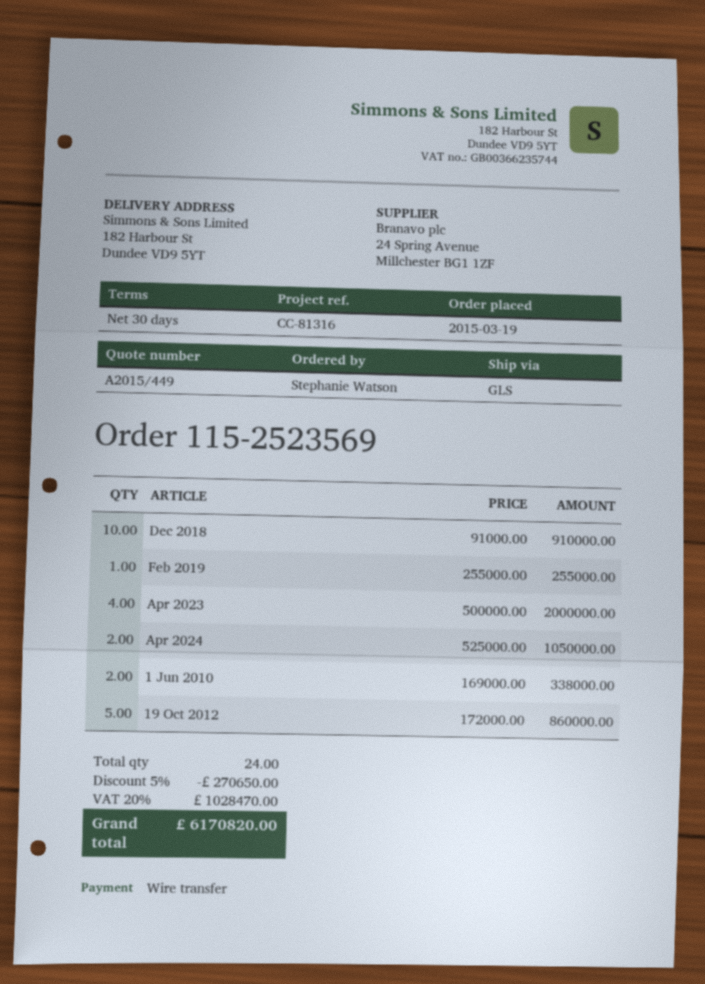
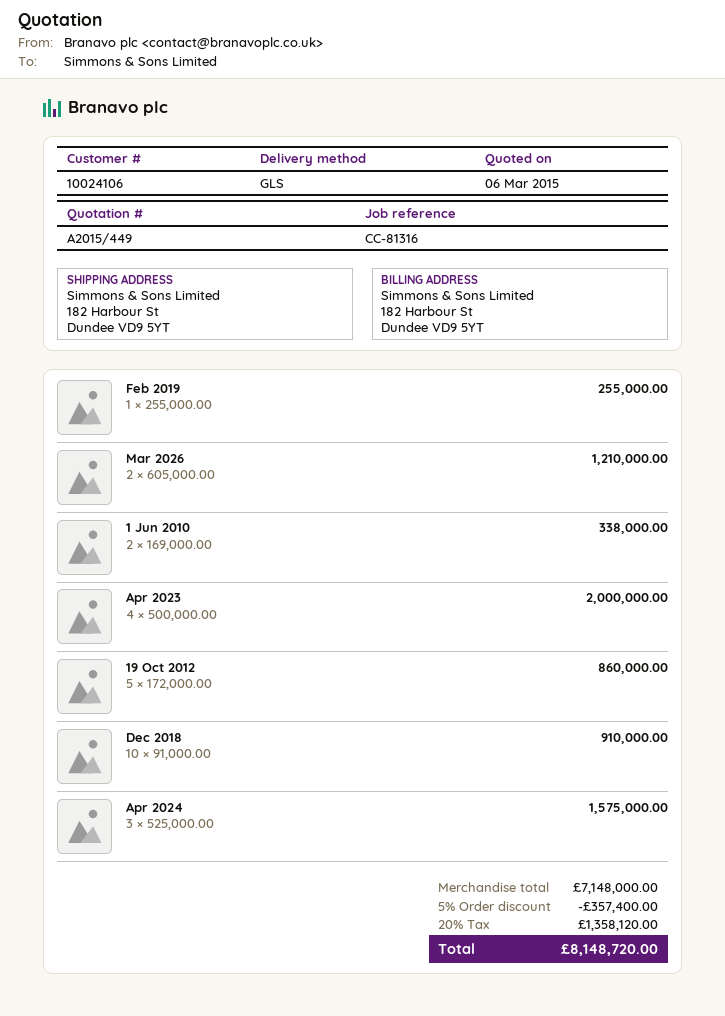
Apr 2024: 2 x 525000.00 = 1050000.00 -> 3 x 525000.00 = 1575000.00
Mar 2026: none -> 2 x 605000.00 = 1210000.00
discount: 5% = 270650.00 -> 5% = 357400.00
tax: 20% = 1028470.00 -> 20% = 1358120.00
total: 6170820.00 -> 8148720.00

